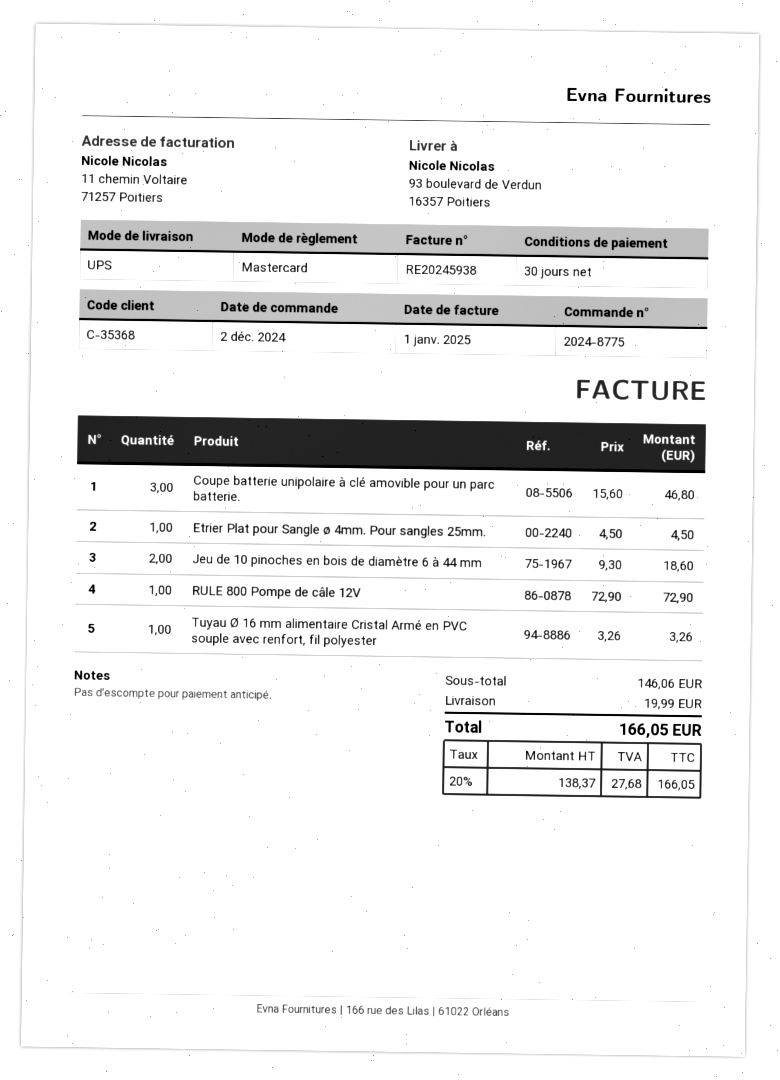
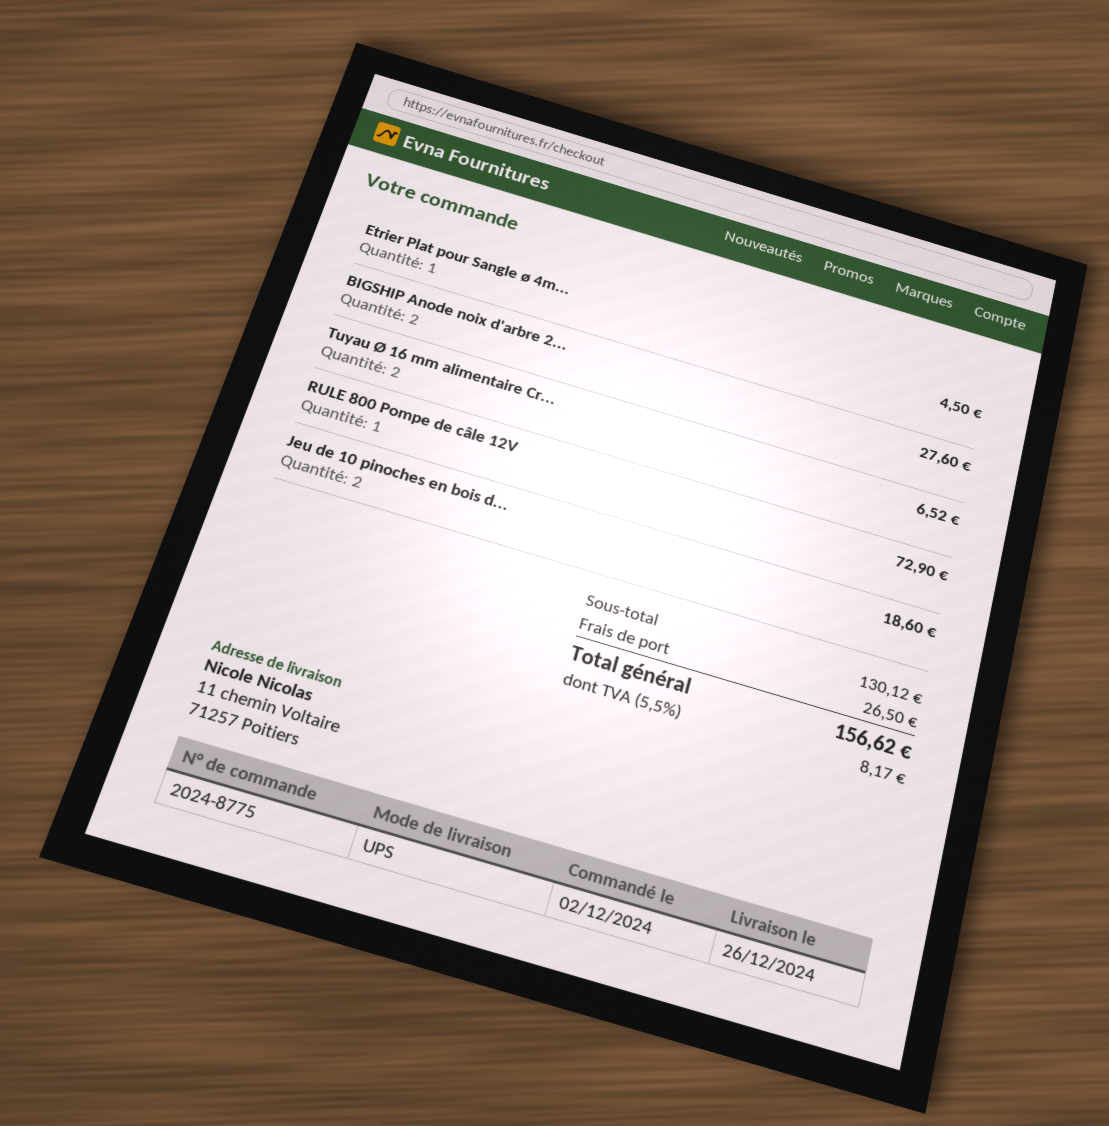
ship to: 93 boulevard de Verdun, 16357 Poitiers -> 11 chemin Voltaire, 71257 Poitiers
Coupe batterie unipolaire à clé amovible pour un parc batterie.: 3 for 46.80 -> none
Tuyau Ø 16 mm alimentaire Cristal Armé en PVC souple avec renfort, fil polyester: 1 for 3.26 -> 2 for 6.52
BIGSHIP Anode noix d'arbre 2...: none -> 2 for 27.60
subtotal: 146.06 -> 130.12
shipping: 19.99 -> 26.50
tax: 20% = 27.68 -> 5.5% = 8.17
total: 166.05 -> 156.62

